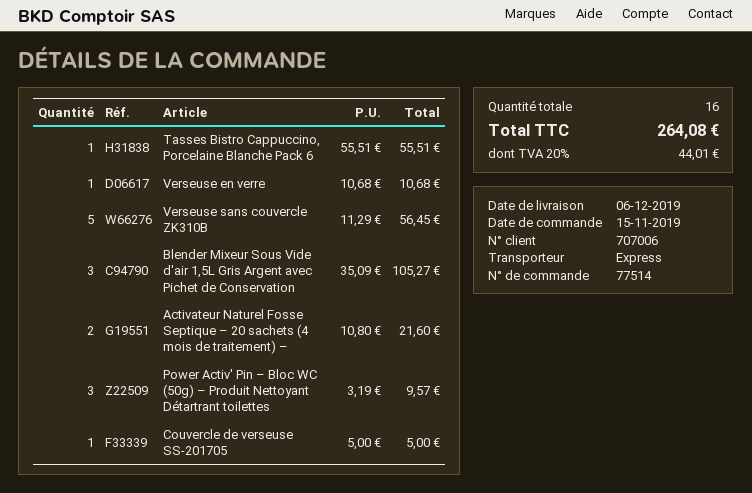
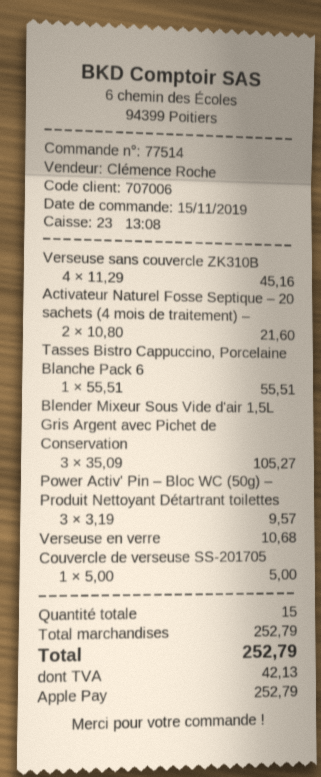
Verseuse sans couvercle ZK310B: 5 x 11.29 = 56.45 -> 4 x 11.29 = 45.16
total quantity: 16 -> 15
tax: 44.01 -> 42.13
total: 264.08 -> 252.79

